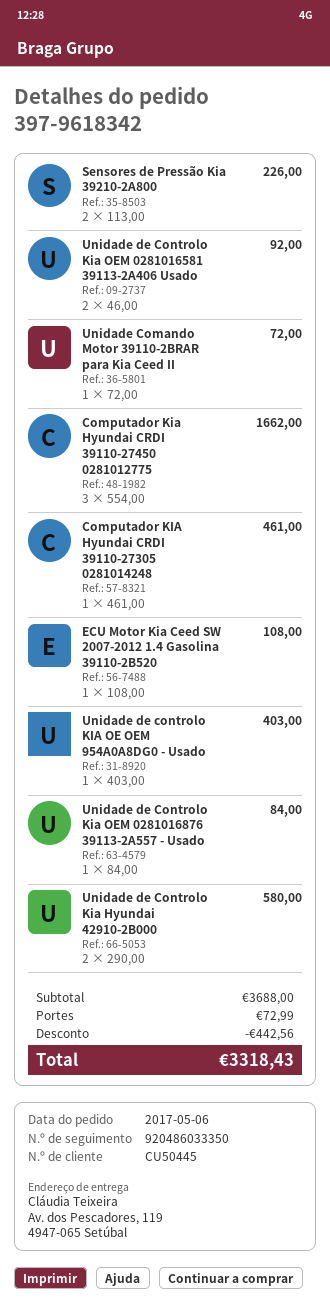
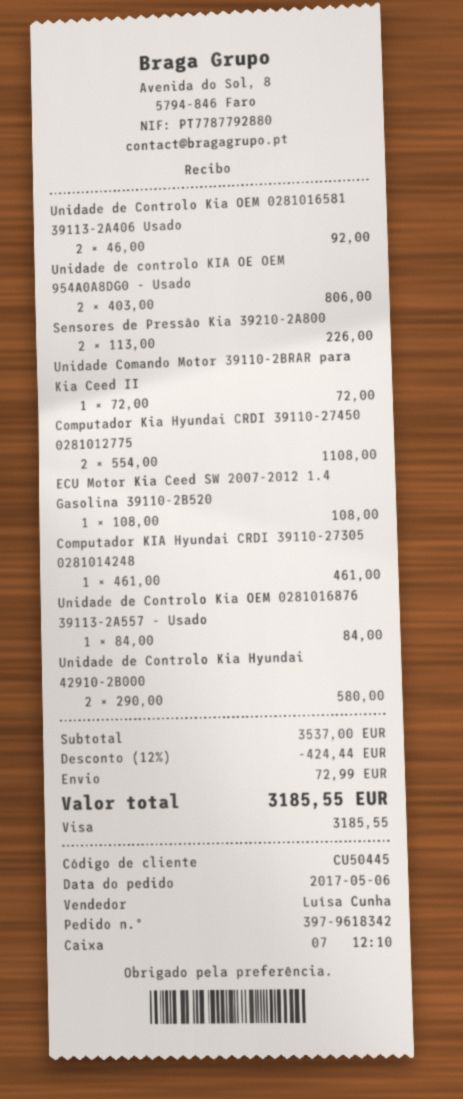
Computador Kia Hyundai CRDI 39110-27450 0281012775: 3 x 554.00 = 1662.00 -> 2 x 554.00 = 1108.00
Unidade de controlo KIA OE OEM 954A0A8DG0 - Usado: 1 x 403.00 = 403.00 -> 2 x 403.00 = 806.00
subtotal: 3688.00 -> 3537.00
discount: 442.56 -> 424.44
total: 3318.43 -> 3185.55

